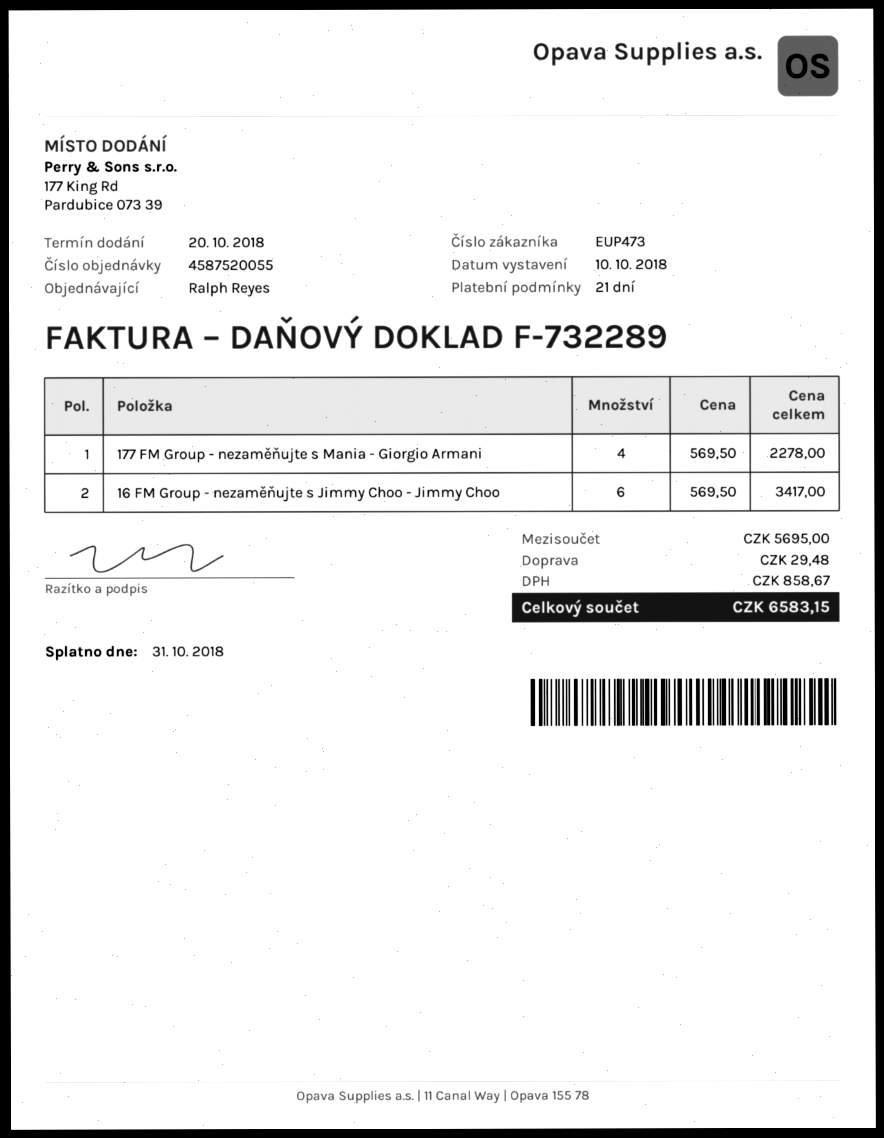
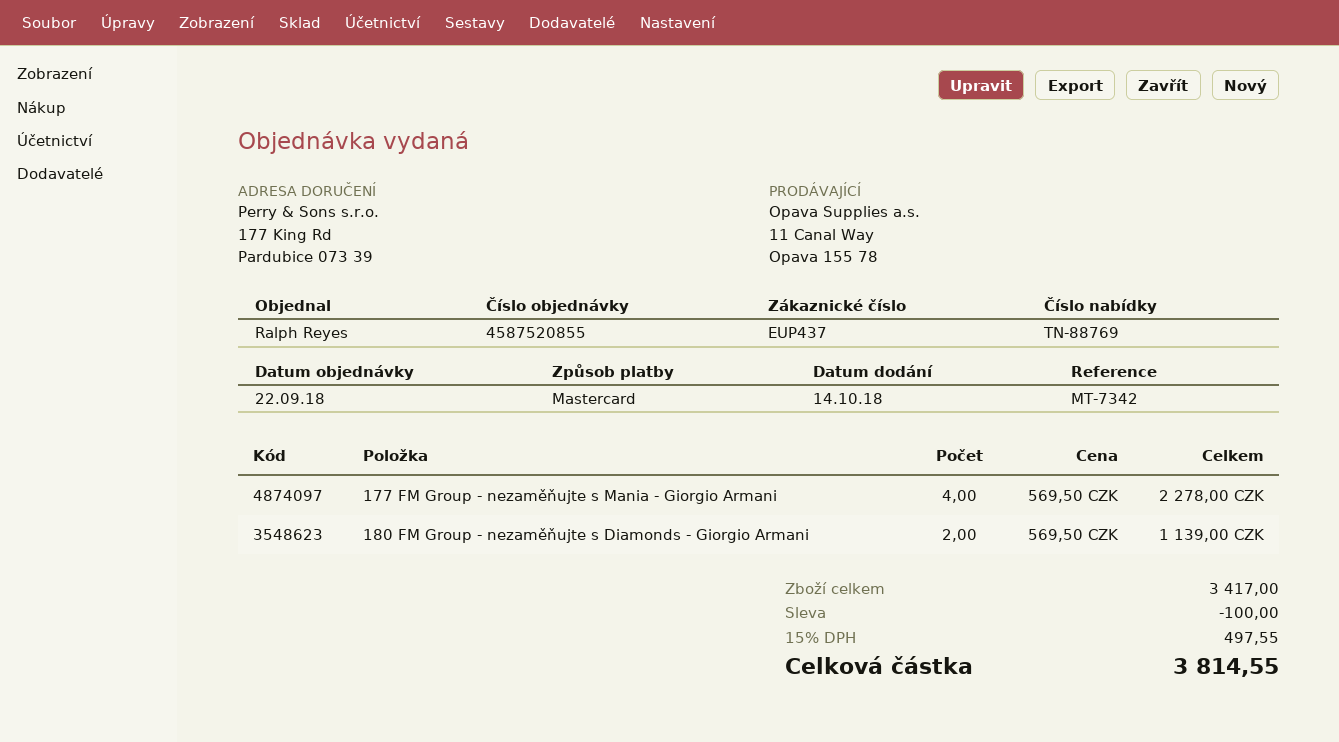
order number: 4587520055 -> 4587520855
delivery date: 2018-10-20 -> 2018-10-14
customer number: EUP473 -> EUP437
16 FM Group - nezaměňujte s Jimmy Choo - Jimmy Choo: 6 x 569.50 = 3417.00 -> none
180 FM Group - nezaměňujte s Diamonds - Giorgio Armani: none -> 2 x 569.50 = 1139.00
subtotal: 5695.00 -> 3417.00
discount: none -> 100.00
shipping: 29.48 -> none
tax: 858.67 -> 497.55
total: 6583.15 -> 3814.55

